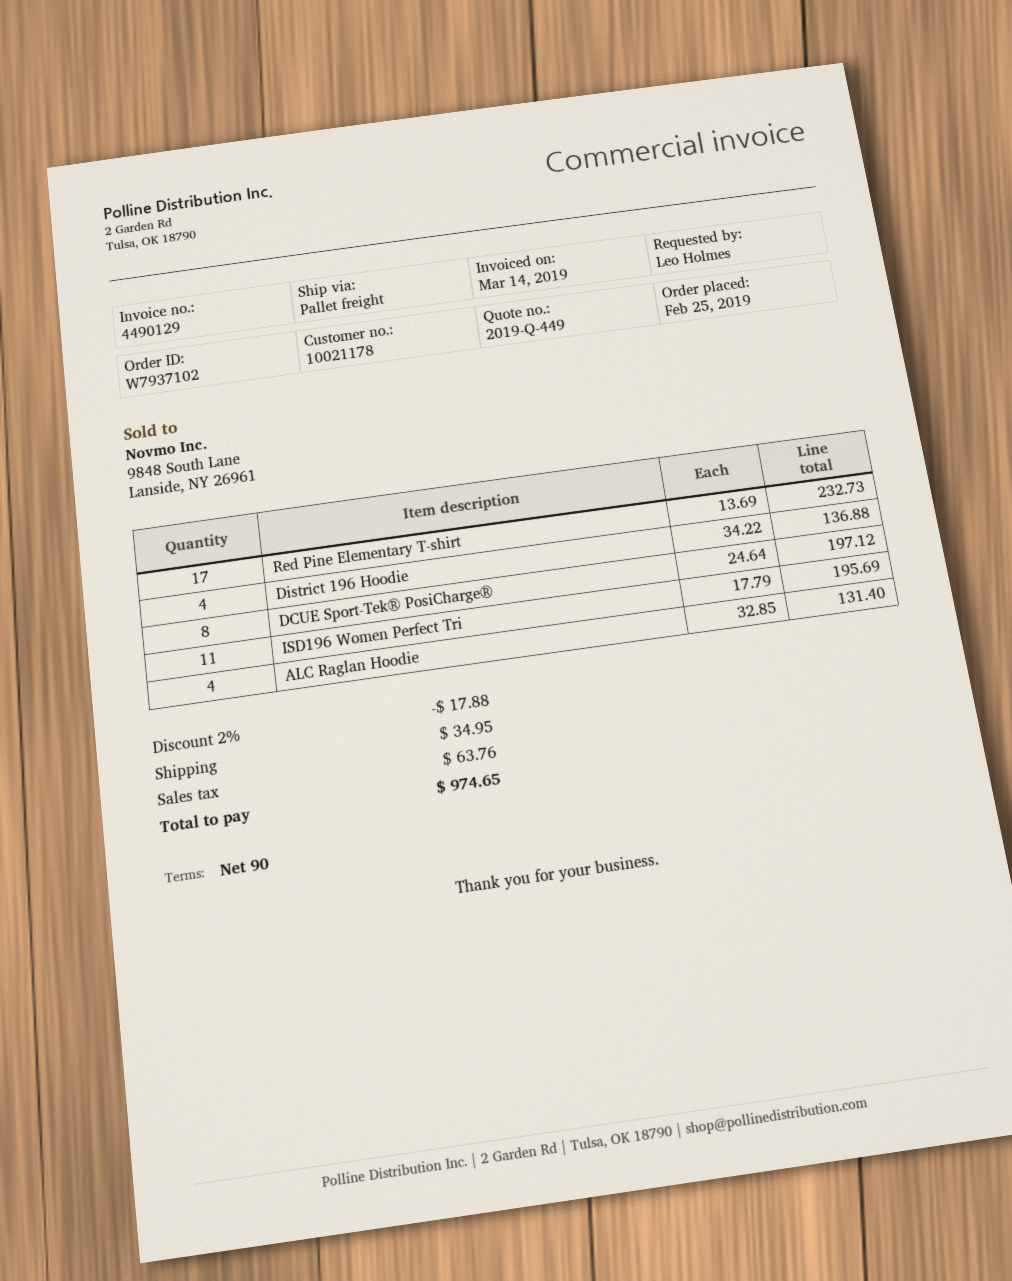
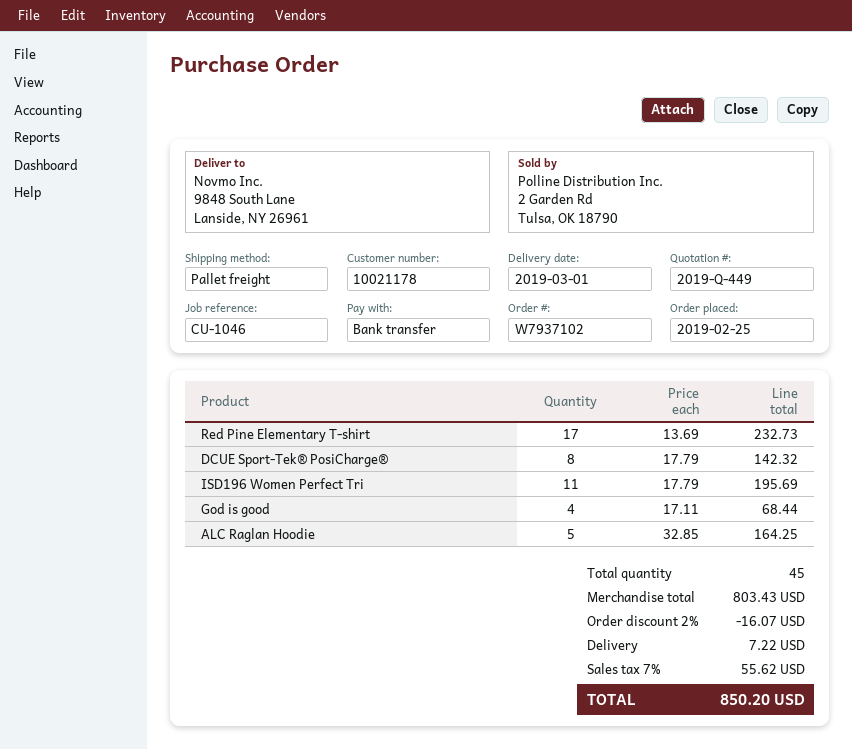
District 196 Hoodie: 4 x 34.22 = 136.88 -> none
DCUE Sport-Tek® PosiCharge®: 8 x 24.64 = 197.12 -> 8 x 17.79 = 142.32
ALC Raglan Hoodie: 4 x 32.85 = 131.40 -> 5 x 32.85 = 164.25
God is good: none -> 4 x 17.11 = 68.44
discount: 2% = 17.88 -> 2% = 16.07
shipping: 34.95 -> 7.22
tax: 63.76 -> 55.62
total: 974.65 -> 850.20

